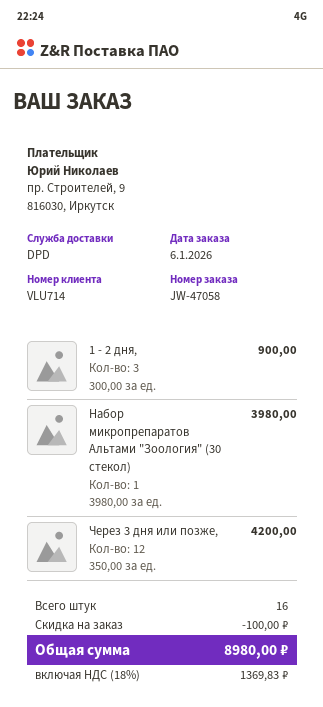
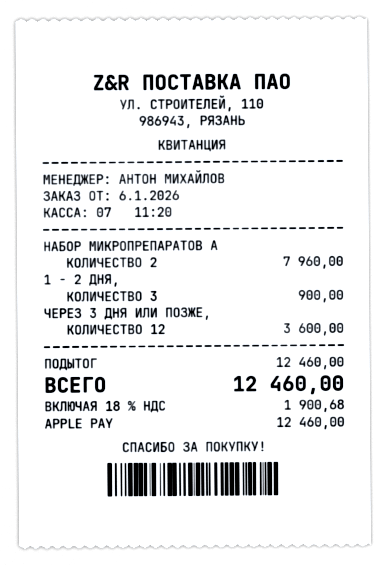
Набор микропрепаратов Альтами "Зоология" (30 стекол): 1 for 3980.00 -> 2 for 7960.00
Через 3 дня или позже,: 12 for 4200.00 -> 12 for 3600.00
discount: 100.00 -> none
tax: 18% = 1369.83 -> 18% = 1900.68
total: 8980.00 -> 12460.00

